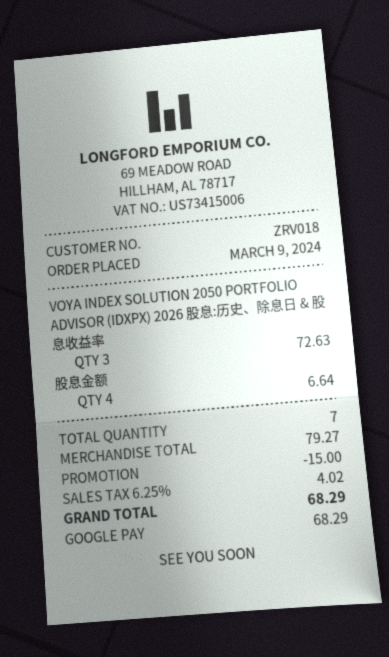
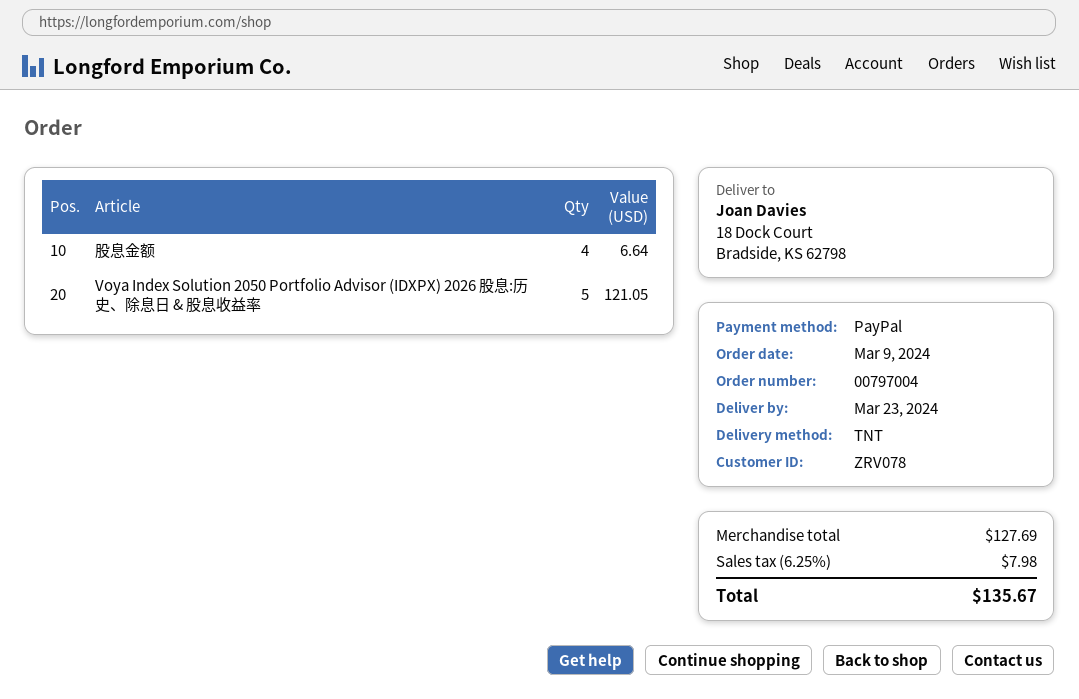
customer number: ZRV018 -> ZRV078
payment method: Google Pay -> PayPal
VOYA INDEX SOLUTION 2050 PORTFOLIO ADVISOR (IDXPX) 2026 股息:历史、除息日 & 股息收益率: 3 for 72.63 -> 5 for 121.05
subtotal: 79.27 -> 127.69
discount: 15.00 -> none
tax: 6.25% = 4.02 -> 6.25% = 7.98
total: 68.29 -> 135.67

